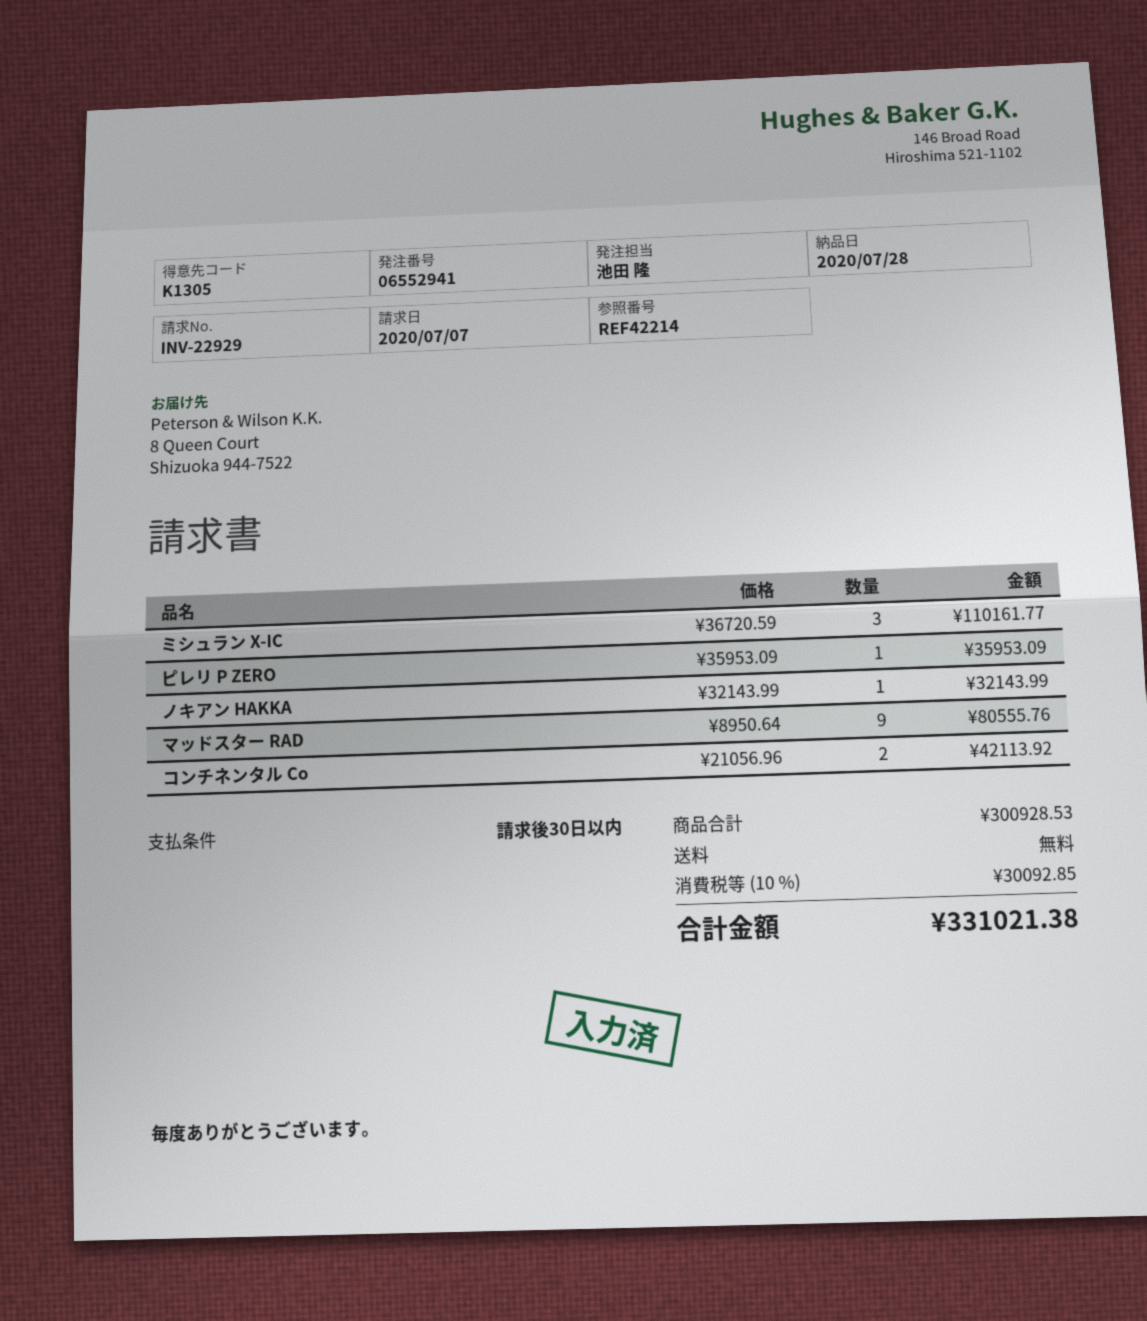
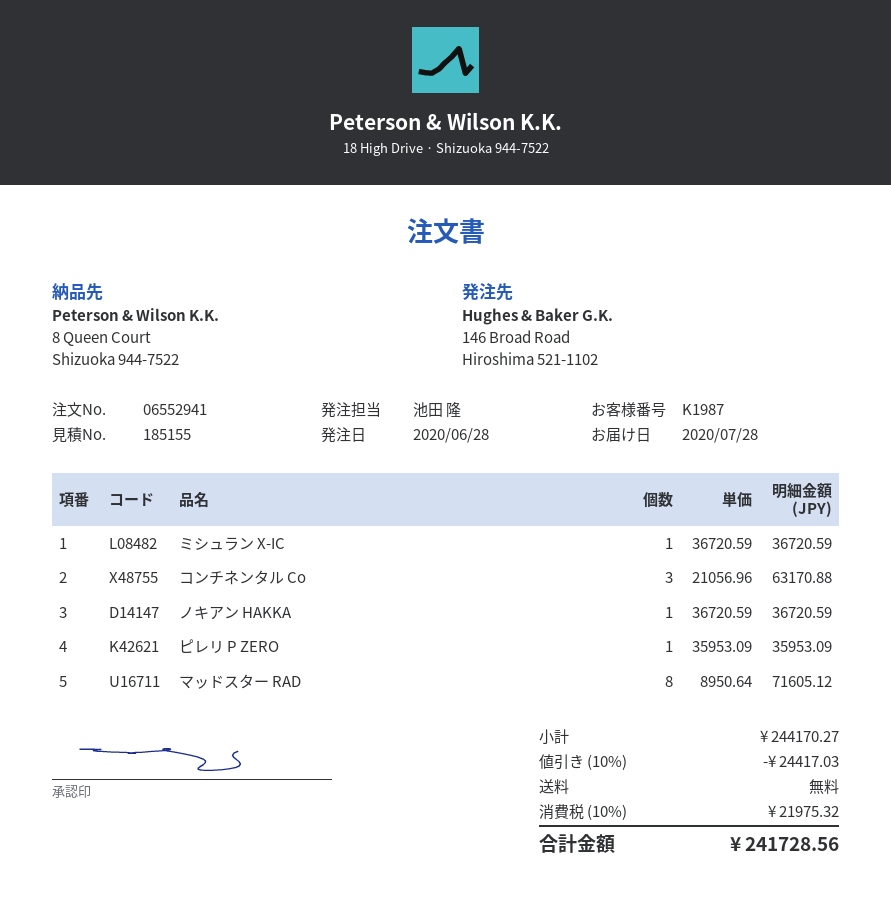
customer number: K1305 -> K1987
ミシュラン X-IC: 3 x 36720.59 = 110161.77 -> 1 x 36720.59 = 36720.59
ノキアン HAKKA: 1 x 32143.99 = 32143.99 -> 1 x 36720.59 = 36720.59
マッドスター RAD: 9 x 8950.64 = 80555.76 -> 8 x 8950.64 = 71605.12
コンチネンタル Co: 2 x 21056.96 = 42113.92 -> 3 x 21056.96 = 63170.88
subtotal: 300928.53 -> 244170.27
discount: none -> 10% = 24417.03
tax: 10% = 30092.85 -> 10% = 21975.32
total: 331021.38 -> 241728.56

